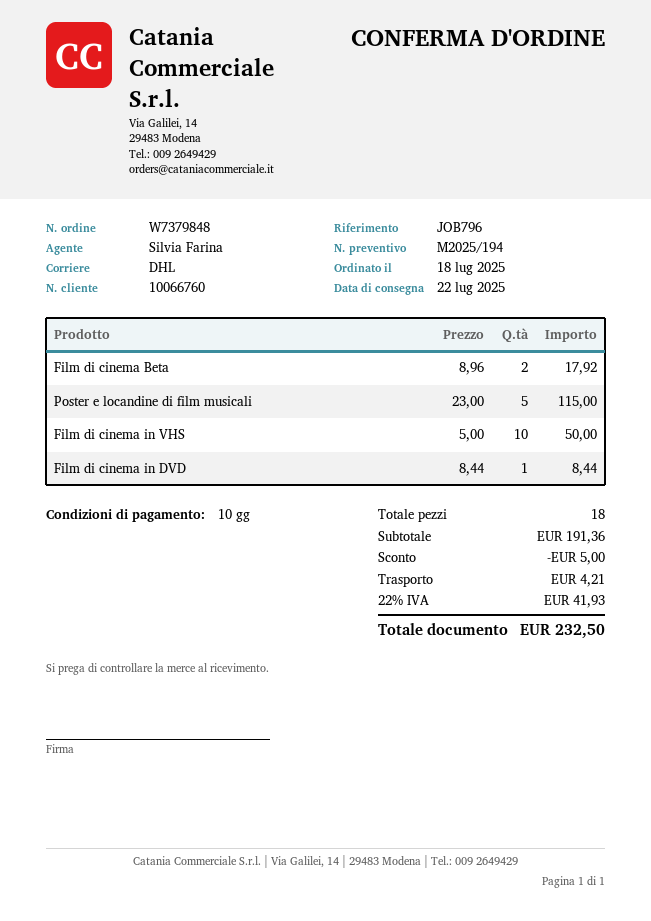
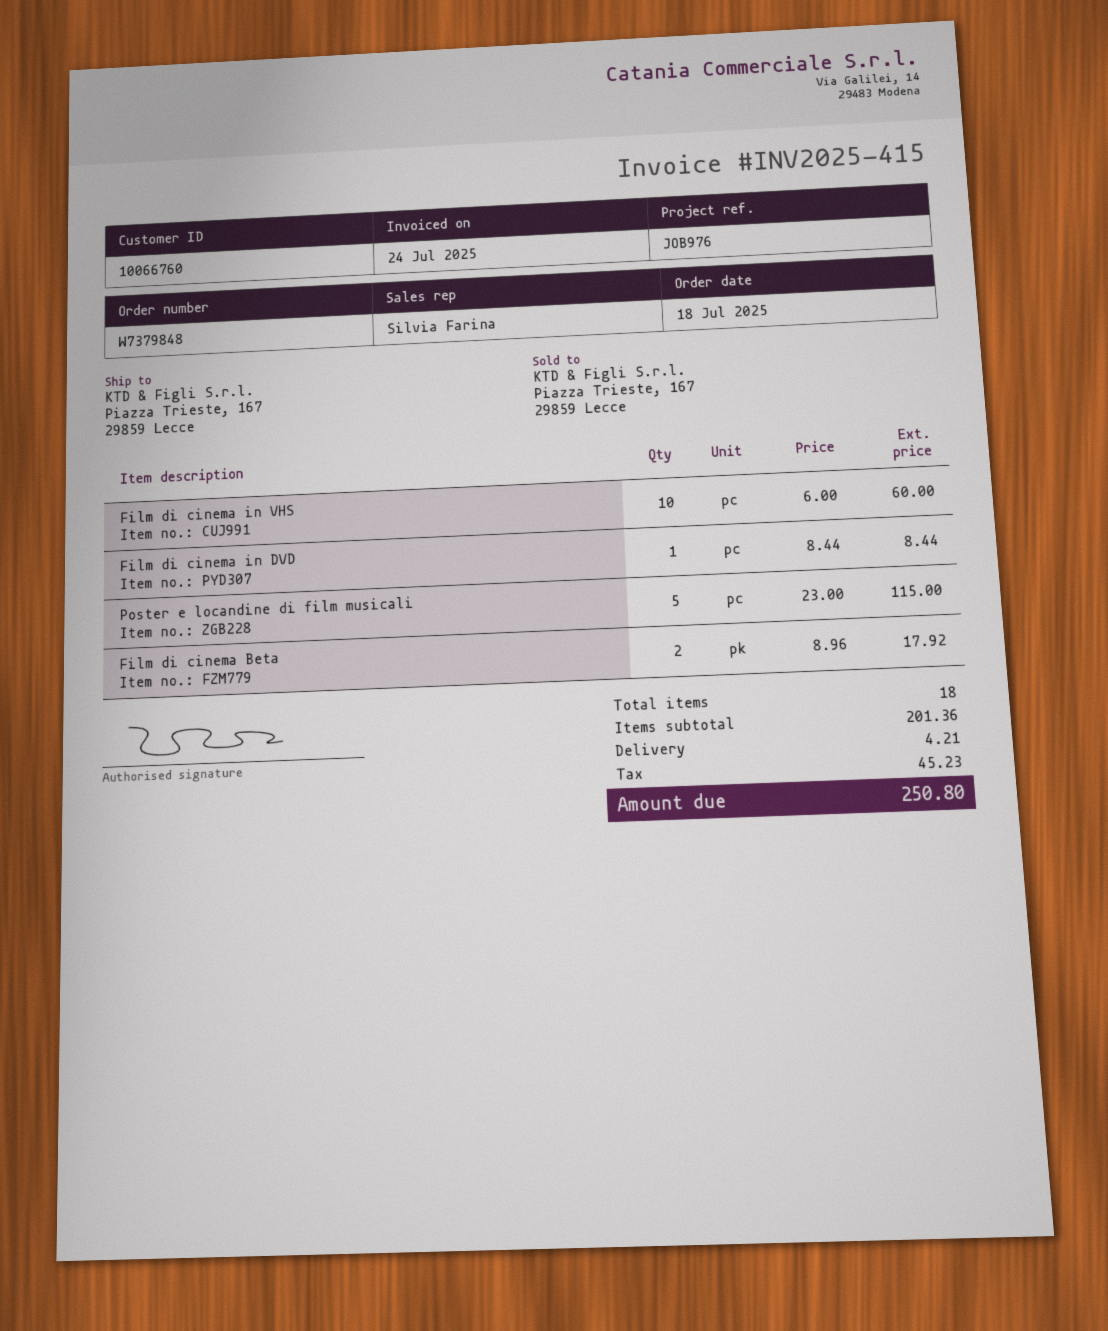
reference: JOB796 -> JOB976
Film di cinema in VHS: 10 x 5.00 = 50.00 -> 10 x 6.00 = 60.00
subtotal: 191.36 -> 201.36
discount: 5.00 -> none
tax: 41.93 -> 45.23
total: 232.50 -> 250.80

